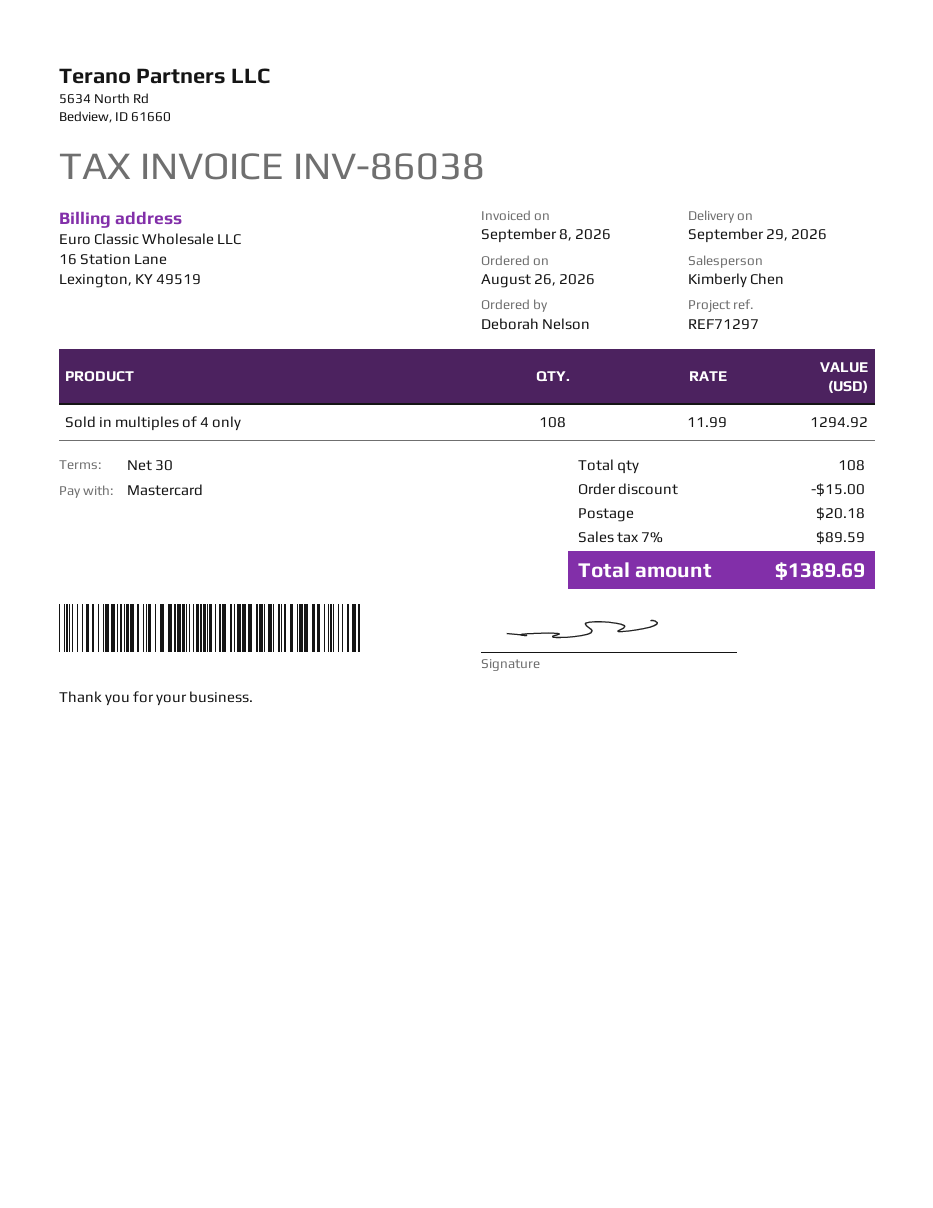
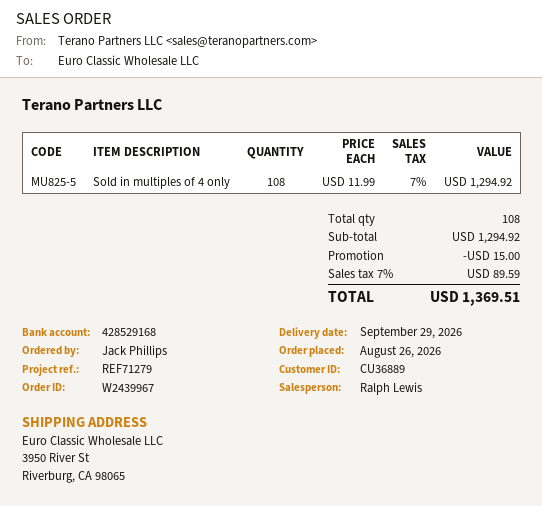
reference: REF71297 -> REF71279
ordered by: Deborah Nelson -> Jack Phillips
sales rep: Kimberly Chen -> Ralph Lewis
shipping: 20.18 -> none
total: 1389.69 -> 1369.51

